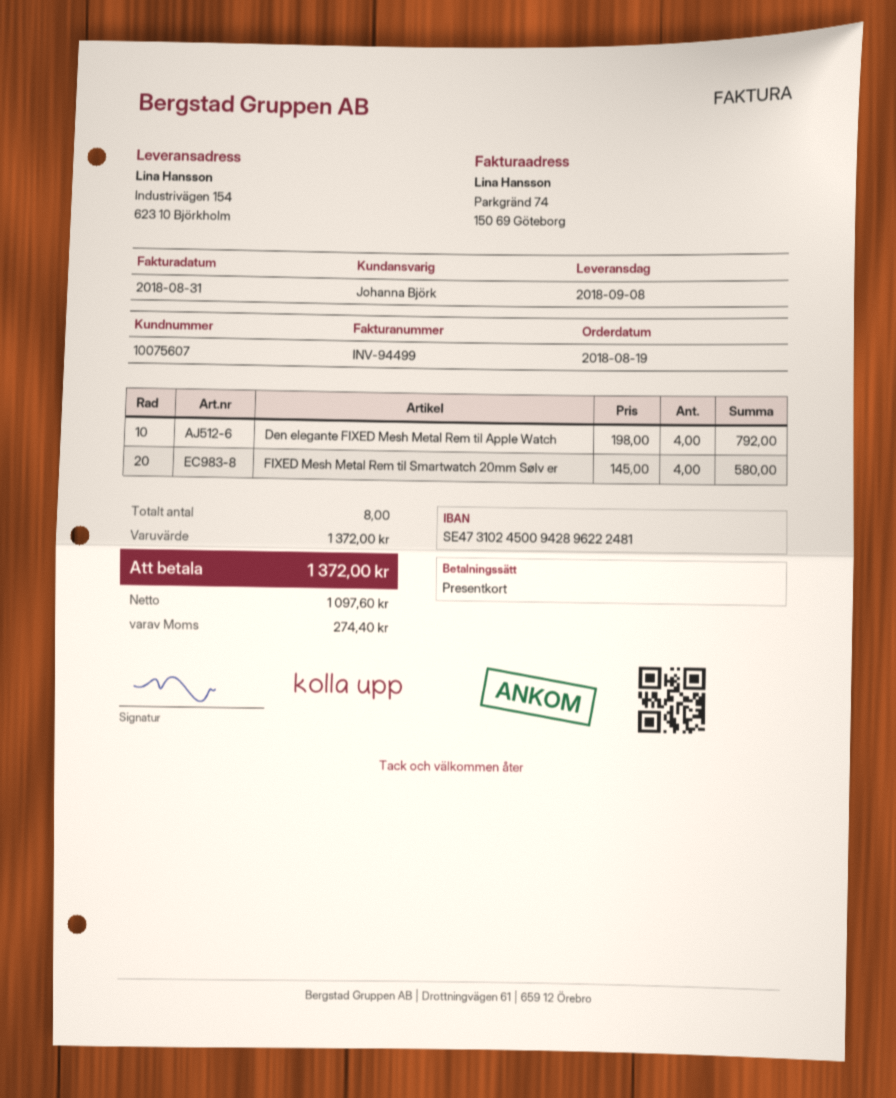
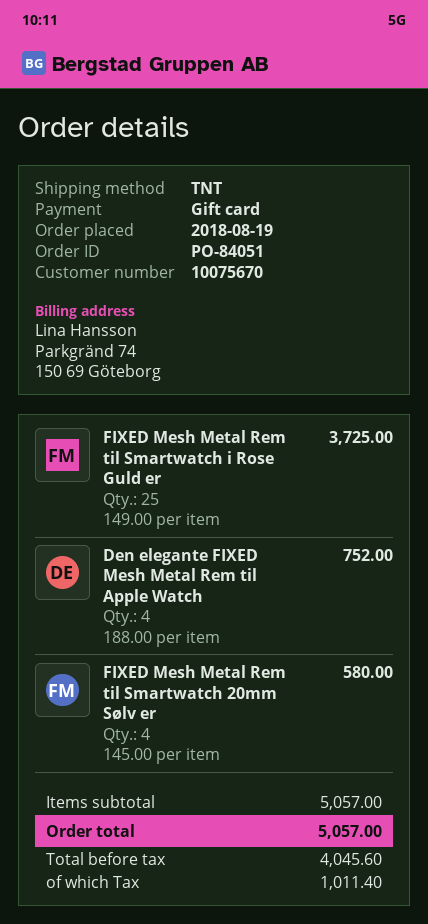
customer number: 10075607 -> 10075670
Den elegante FIXED Mesh Metal Rem til Apple Watch: 4 x 198.00 = 792.00 -> 4 x 188.00 = 752.00
FIXED Mesh Metal Rem til Smartwatch i Rose Guld er: none -> 25 x 149.00 = 3725.00
subtotal: 1372.00 -> 5057.00
net: 1097.60 -> 4045.60
tax: 274.40 -> 1011.40
total: 1372.00 -> 5057.00

